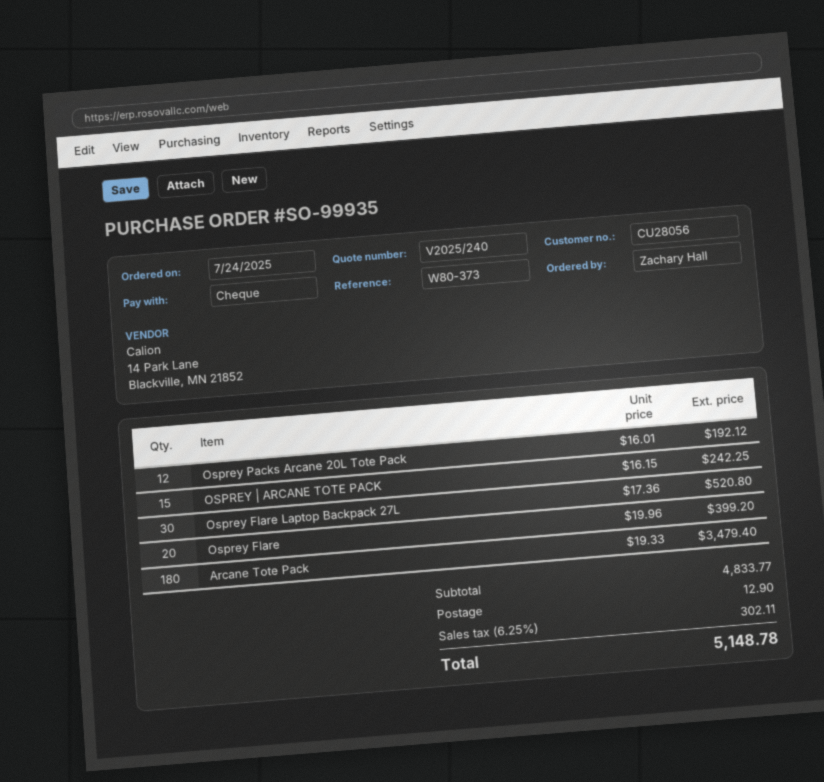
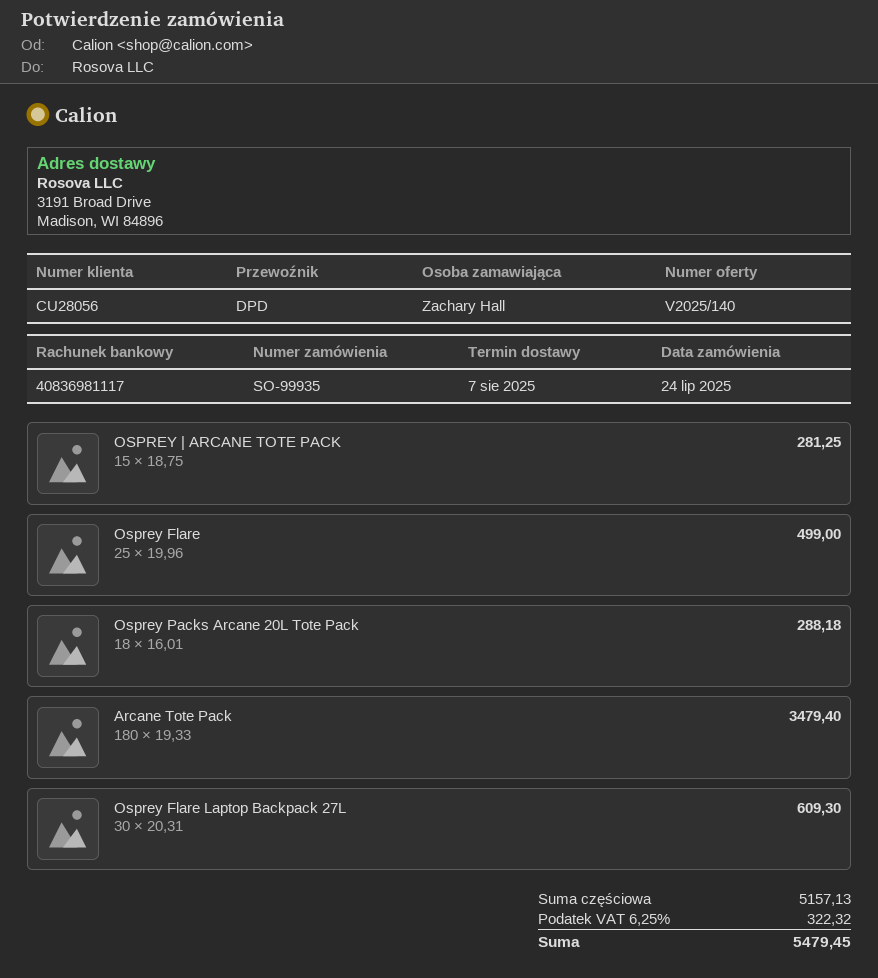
quote number: V2025/240 -> V2025/140
Osprey Packs Arcane 20L Tote Pack: 12 x 16.01 = 192.12 -> 18 x 16.01 = 288.18
OSPREY | ARCANE TOTE PACK: 15 x 16.15 = 242.25 -> 15 x 18.75 = 281.25
Osprey Flare Laptop Backpack 27L: 30 x 17.36 = 520.80 -> 30 x 20.31 = 609.30
Osprey Flare: 20 x 19.96 = 399.20 -> 25 x 19.96 = 499.00
subtotal: 4833.77 -> 5157.13
shipping: 12.90 -> none
tax: 6.25% = 302.11 -> 6.25% = 322.32
total: 5148.78 -> 5479.45

